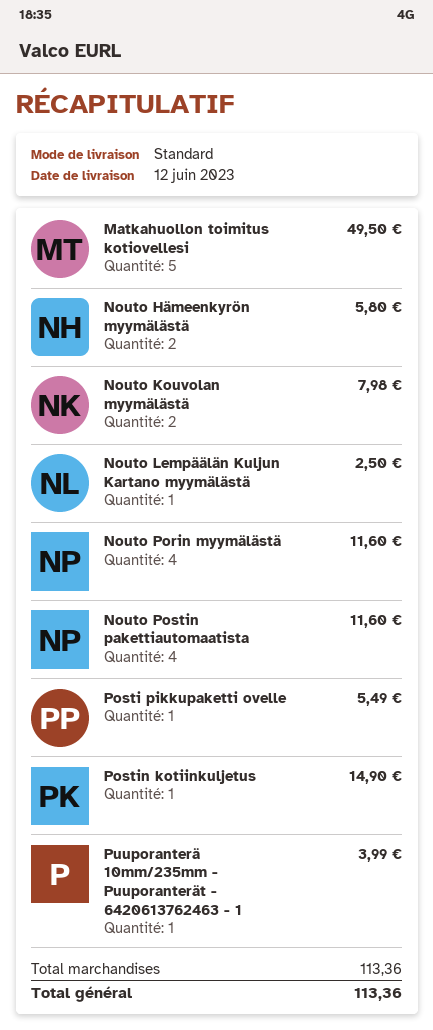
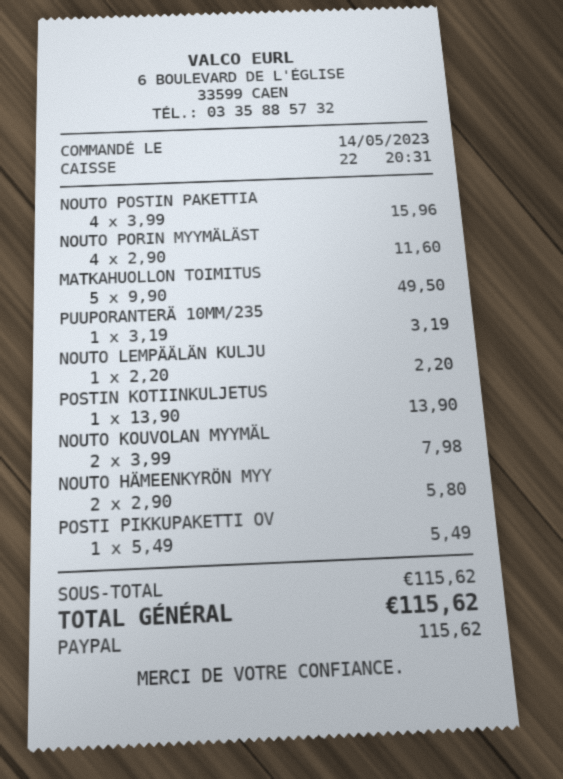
Nouto Lempäälän Kuljun Kartano myymälästä: 1 for 2.50 -> 1 for 2.20
Nouto Postin pakettiautomaatista: 4 for 11.60 -> 4 for 15.96
Postin kotiinkuljetus: 1 for 14.90 -> 1 for 13.90
Puuporanterä 10mm/235mm - Puuporanterät - 6420613762463 - 1: 1 for 3.99 -> 1 for 3.19
subtotal: 113.36 -> 115.62
total: 113.36 -> 115.62

